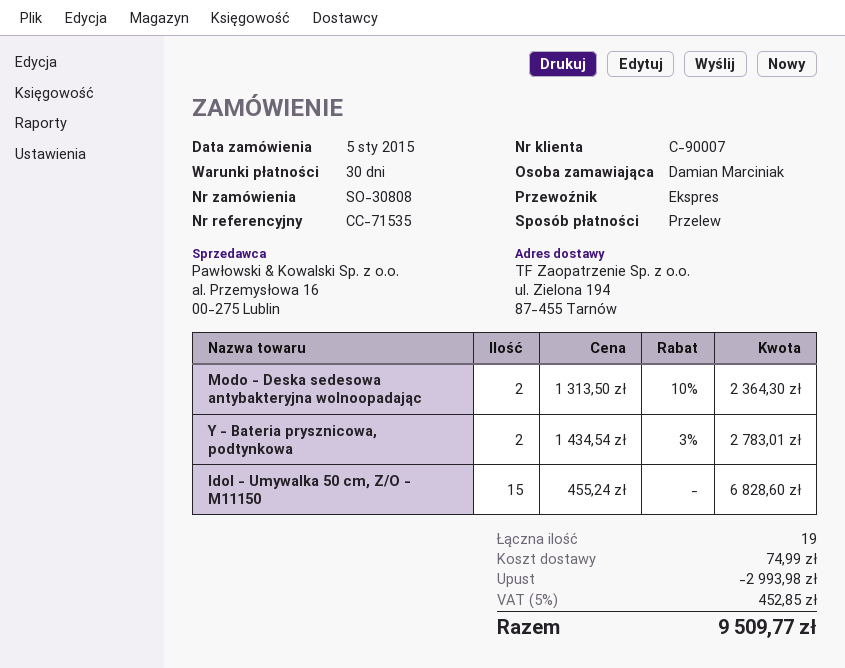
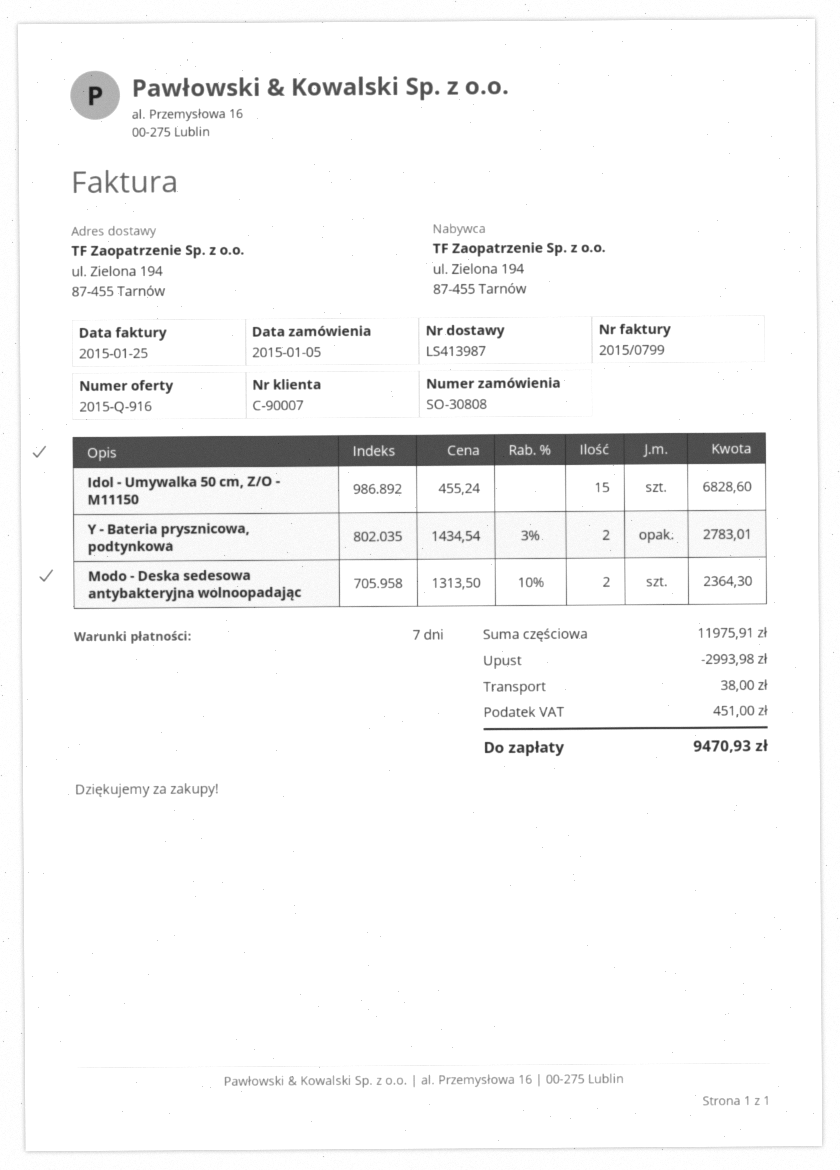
payment terms: 30 days -> 7 days
shipping: 74.99 -> 38.00
tax: 452.85 -> 451.00
total: 9509.77 -> 9470.93

